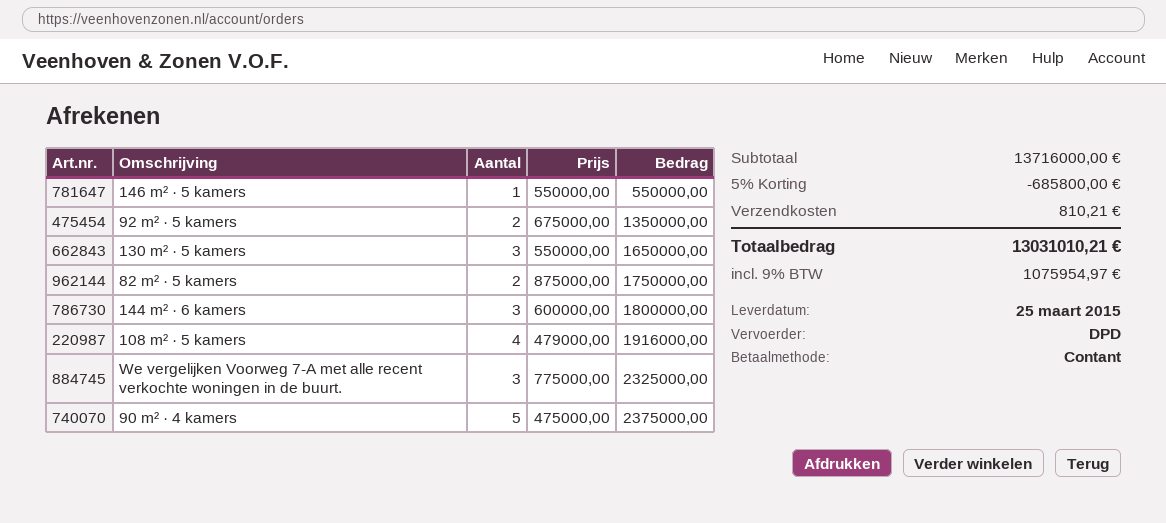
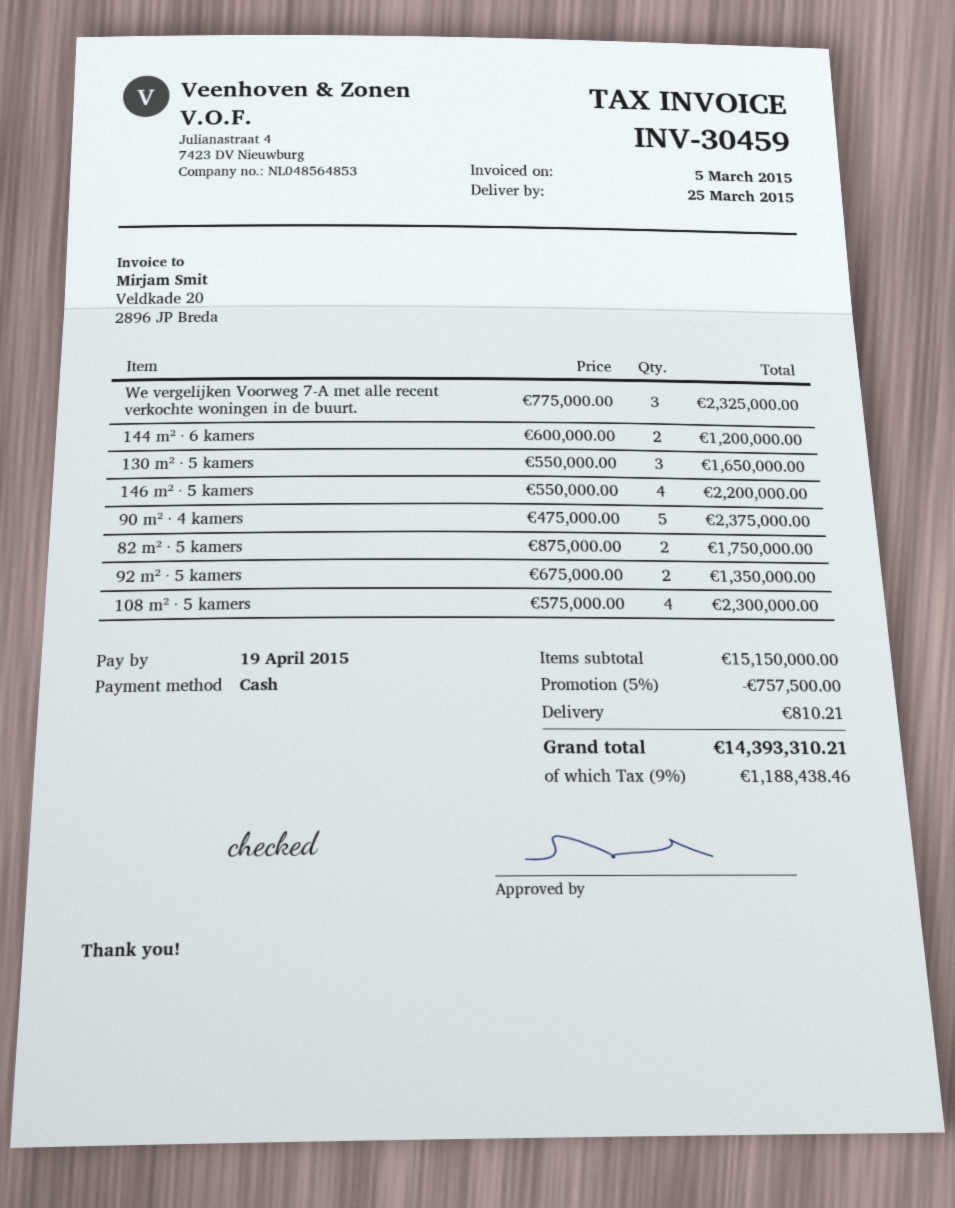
146 m² · 5 kamers: 1 x 550000.00 = 550000.00 -> 4 x 550000.00 = 2200000.00
144 m² · 6 kamers: 3 x 600000.00 = 1800000.00 -> 2 x 600000.00 = 1200000.00
108 m² · 5 kamers: 4 x 479000.00 = 1916000.00 -> 4 x 575000.00 = 2300000.00
subtotal: 13716000.00 -> 15150000.00
discount: 5% = 685800.00 -> 5% = 757500.00
tax: 9% = 1075954.97 -> 9% = 1188438.46
total: 13031010.21 -> 14393310.21

